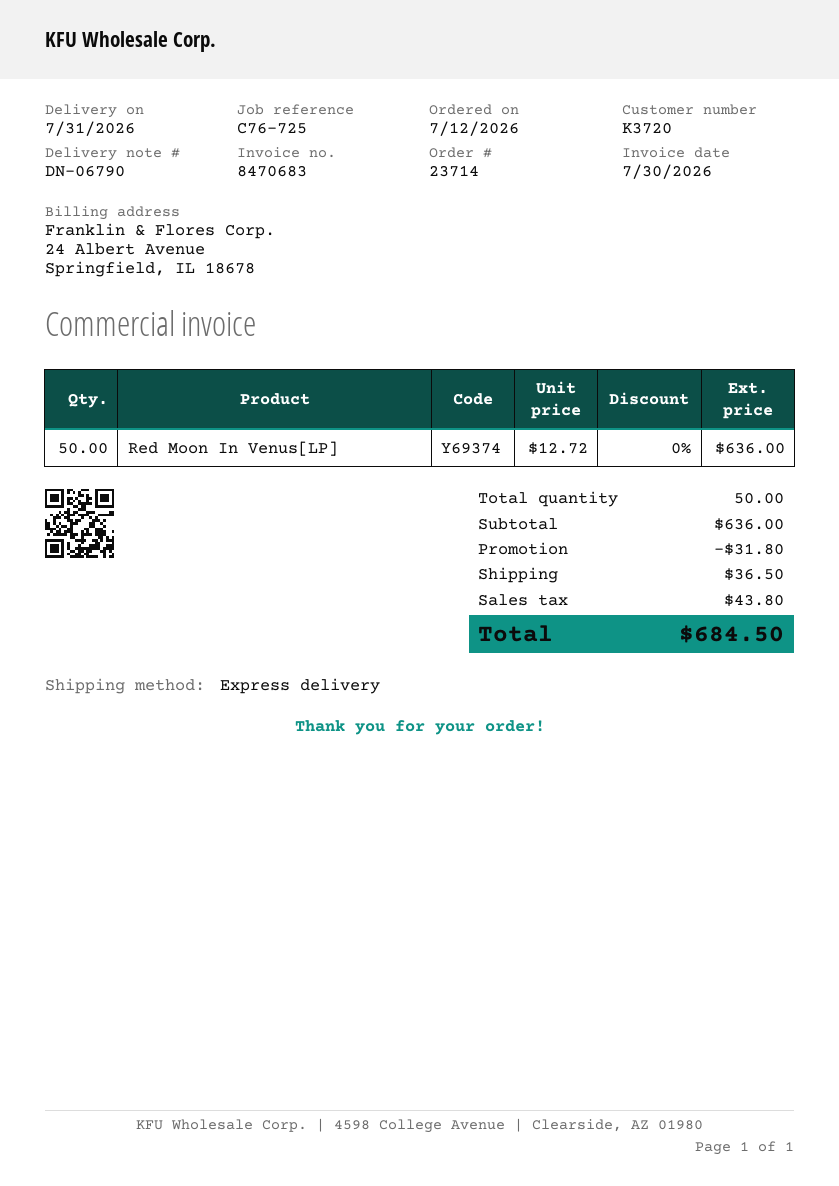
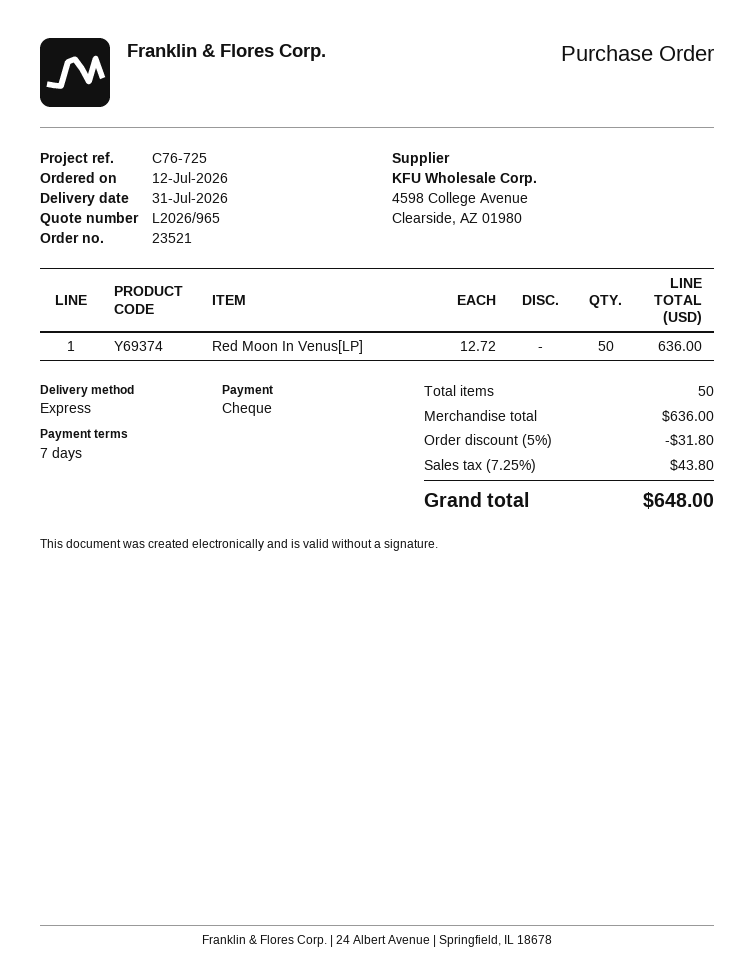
order number: 23714 -> 23521
shipping: 36.50 -> none
total: 684.50 -> 648.00

